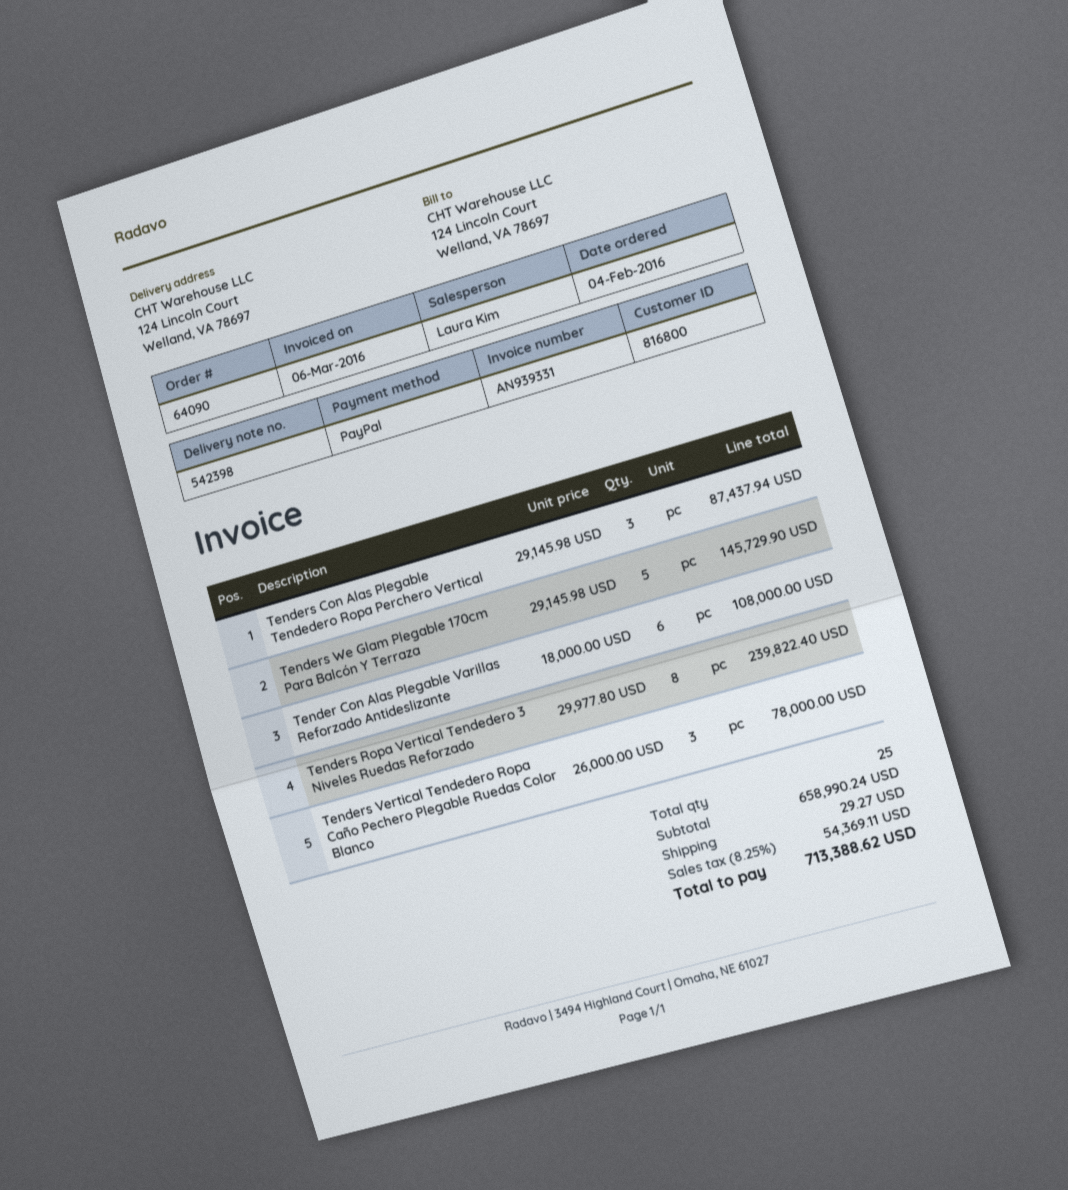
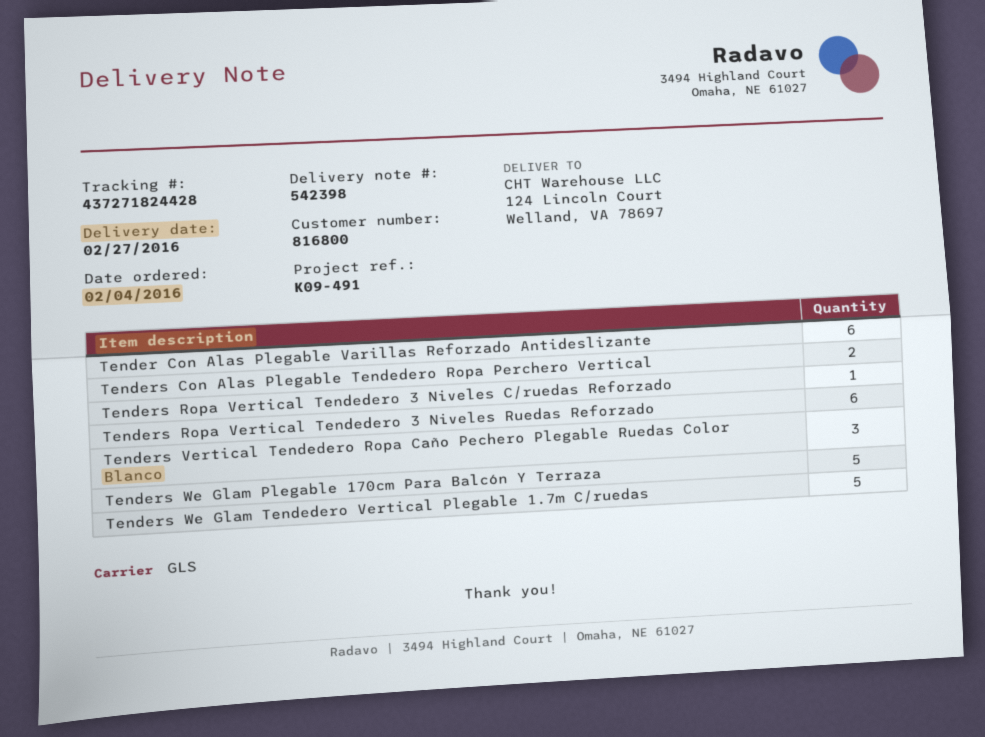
Tenders Con Alas Plegable Tendedero Ropa Perchero Vertical: 3 -> 2
Tenders Ropa Vertical Tendedero 3 Niveles Ruedas Reforzado: 8 -> 6
Tenders Ropa Vertical Tendedero 3 Niveles C/ruedas Reforzado: none -> 1
Tenders We Glam Tendedero Vertical Plegable 1.7m C/ruedas: none -> 5

